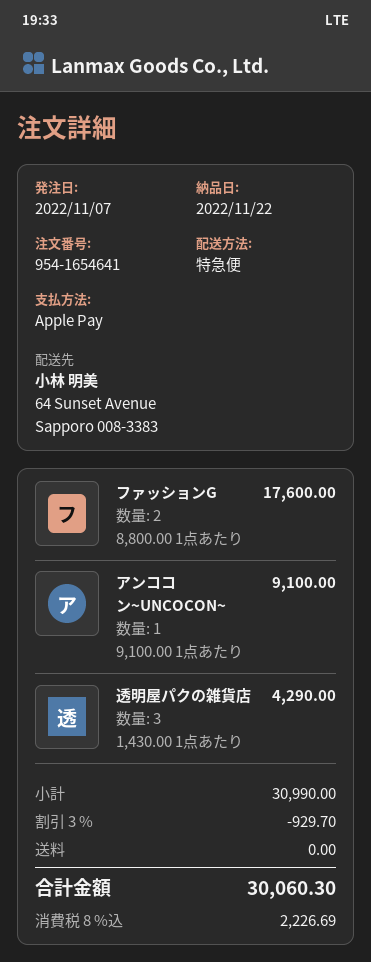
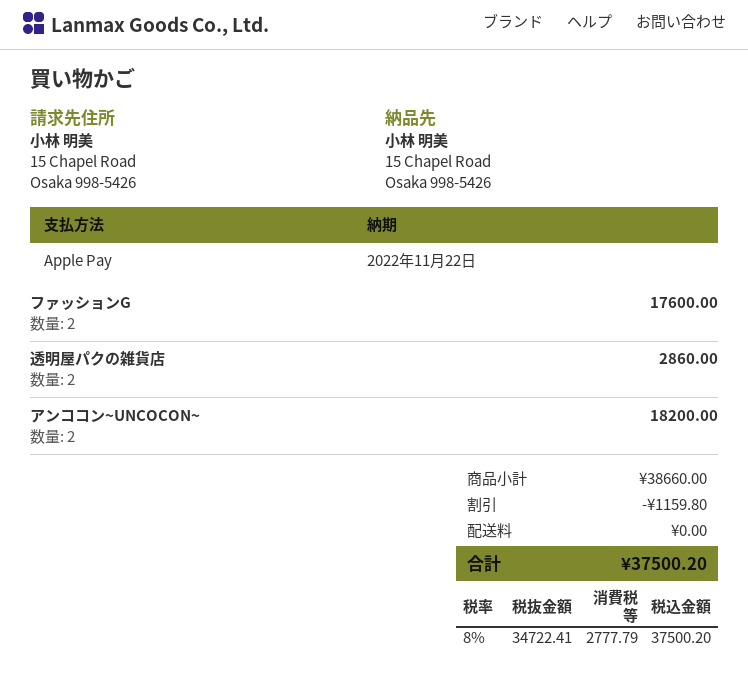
ship to: 64 Sunset Avenue, Sapporo 008-3383 -> 15 Chapel Road, Osaka 998-5426
アンココン~UNCOCON~: 1 for 9100.00 -> 2 for 18200.00
透明屋パクの雑貨店: 3 for 4290.00 -> 2 for 2860.00
subtotal: 30990.00 -> 38660.00
discount: 929.70 -> 1159.80
tax: 8% = 2226.69 -> 8% = 2777.79
total: 30060.30 -> 37500.20

